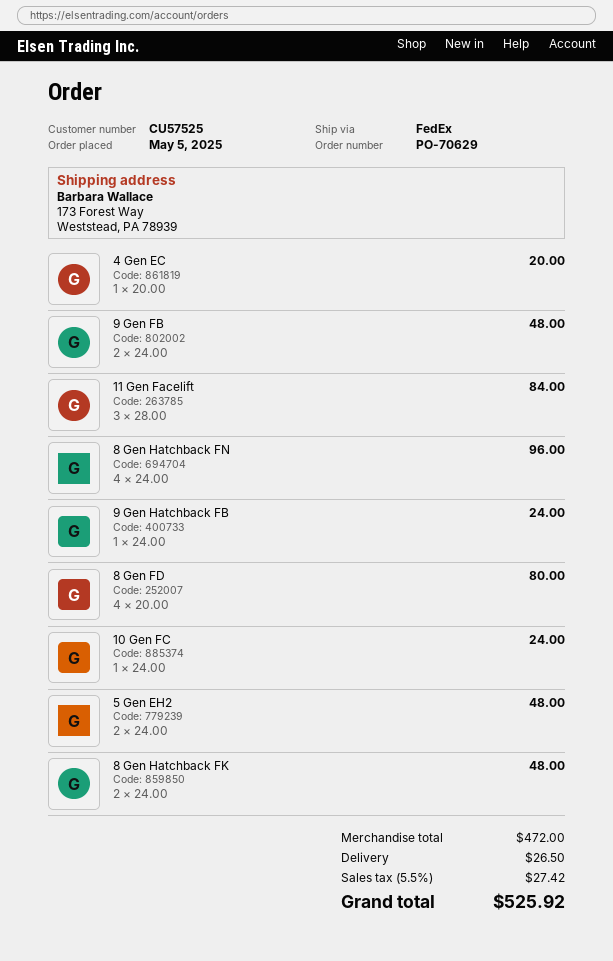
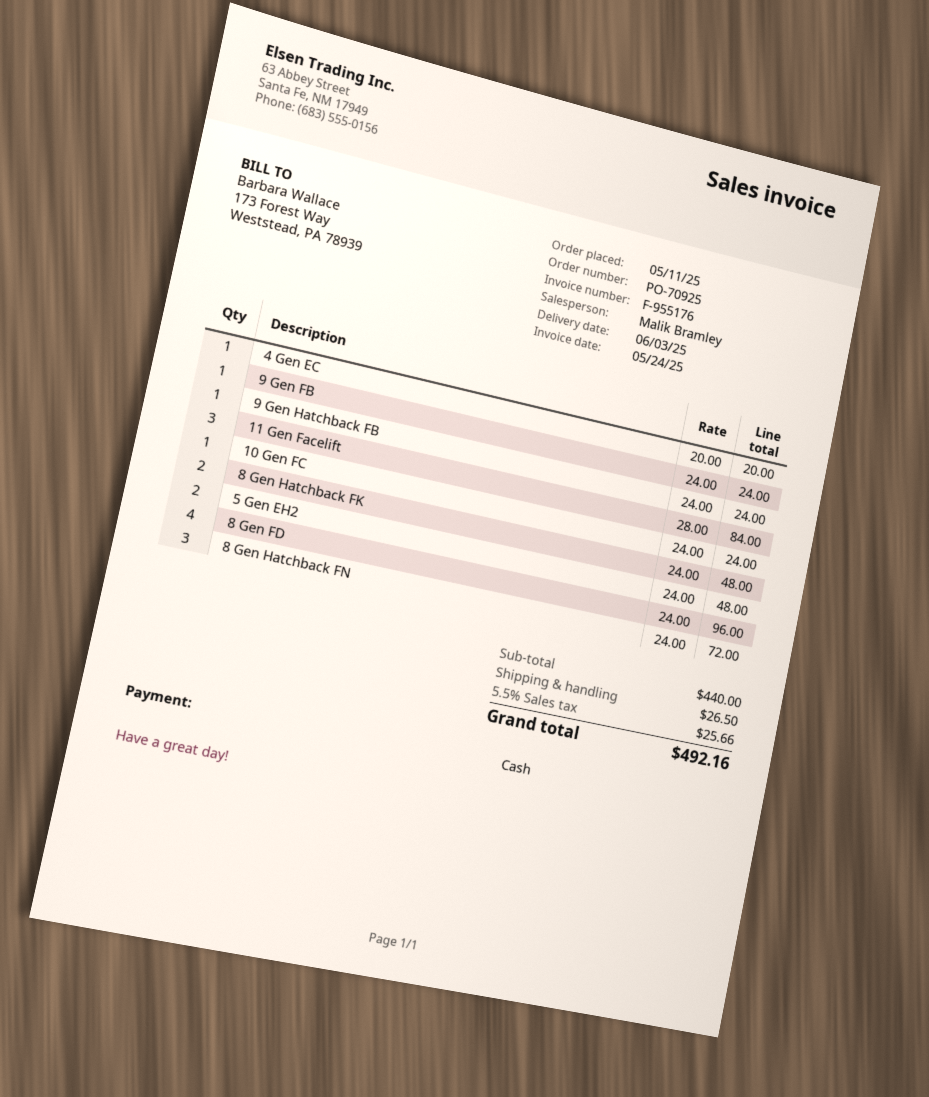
order number: PO-70629 -> PO-70925
order date: 2025-05-05 -> 2025-05-11
9 Gen FB: 2 x 24.00 = 48.00 -> 1 x 24.00 = 24.00
8 Gen Hatchback FN: 4 x 24.00 = 96.00 -> 3 x 24.00 = 72.00
8 Gen FD: 4 x 20.00 = 80.00 -> 4 x 24.00 = 96.00
subtotal: 472.00 -> 440.00
tax: 5.5% = 27.42 -> 5.5% = 25.66
total: 525.92 -> 492.16

